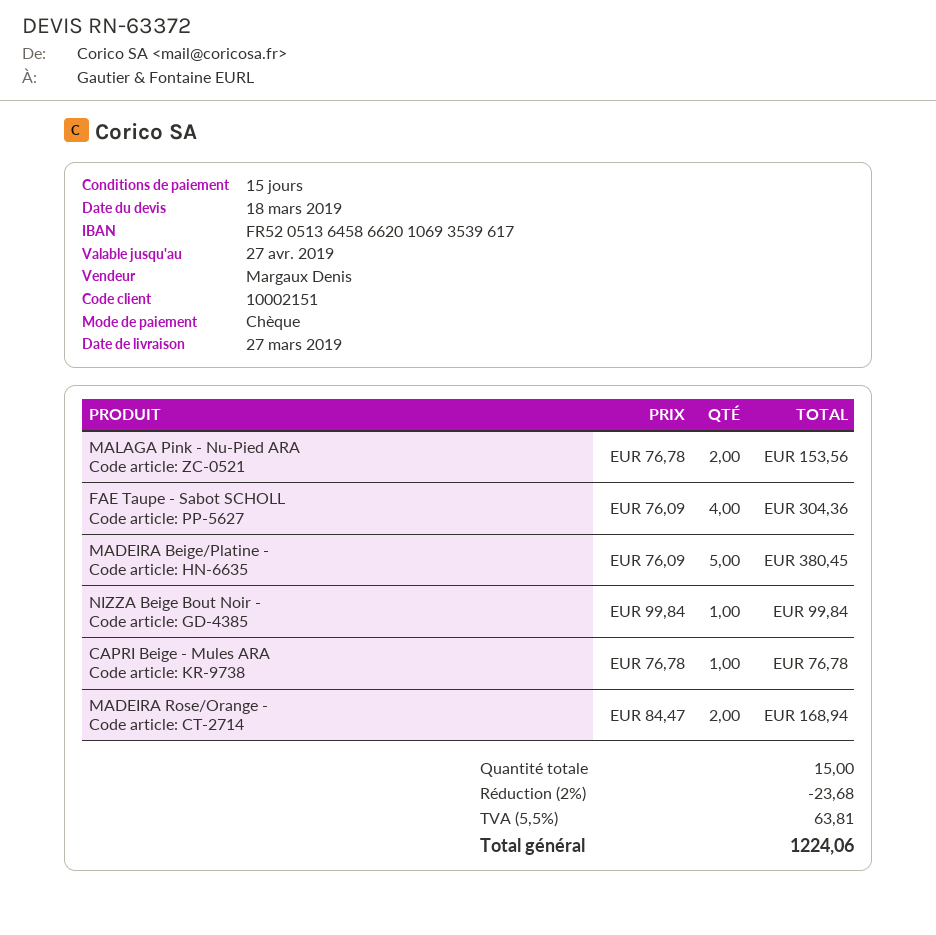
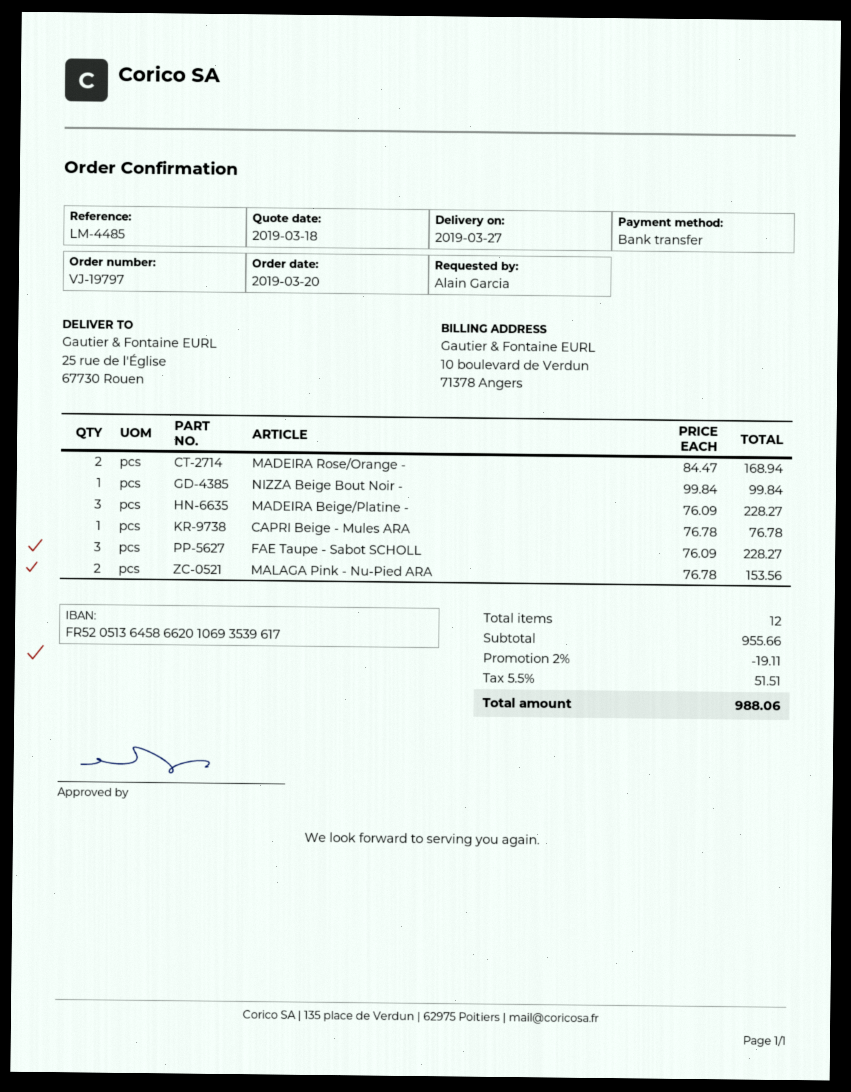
payment method: cheque -> bank transfer
FAE Taupe - Sabot SCHOLL: 4 x 76.09 = 304.36 -> 3 x 76.09 = 228.27
MADEIRA Beige/Platine -: 5 x 76.09 = 380.45 -> 3 x 76.09 = 228.27
total quantity: 15 -> 12
discount: 2% = 23.68 -> 2% = 19.11
tax: 5.5% = 63.81 -> 5.5% = 51.51
total: 1224.06 -> 988.06

